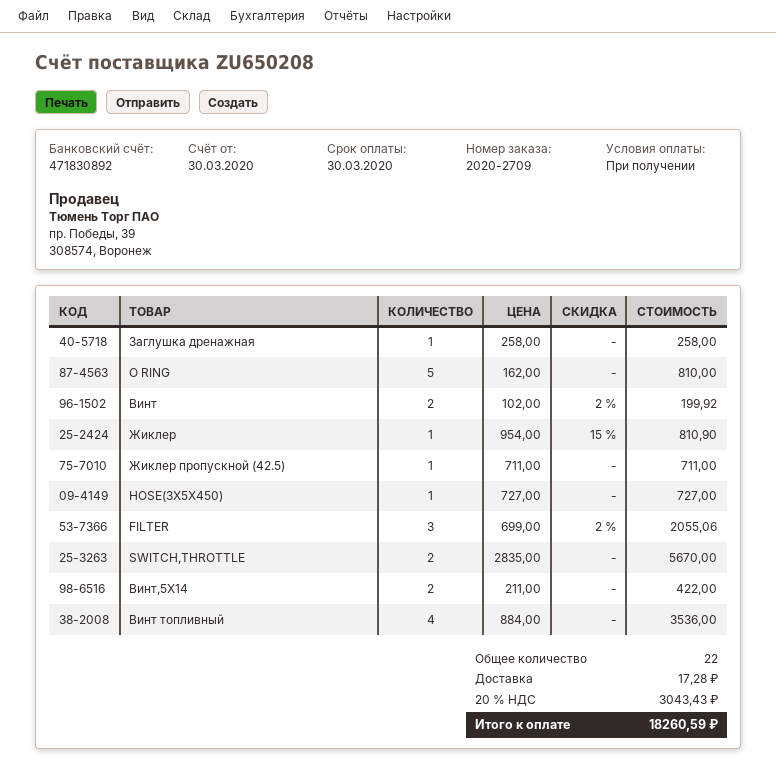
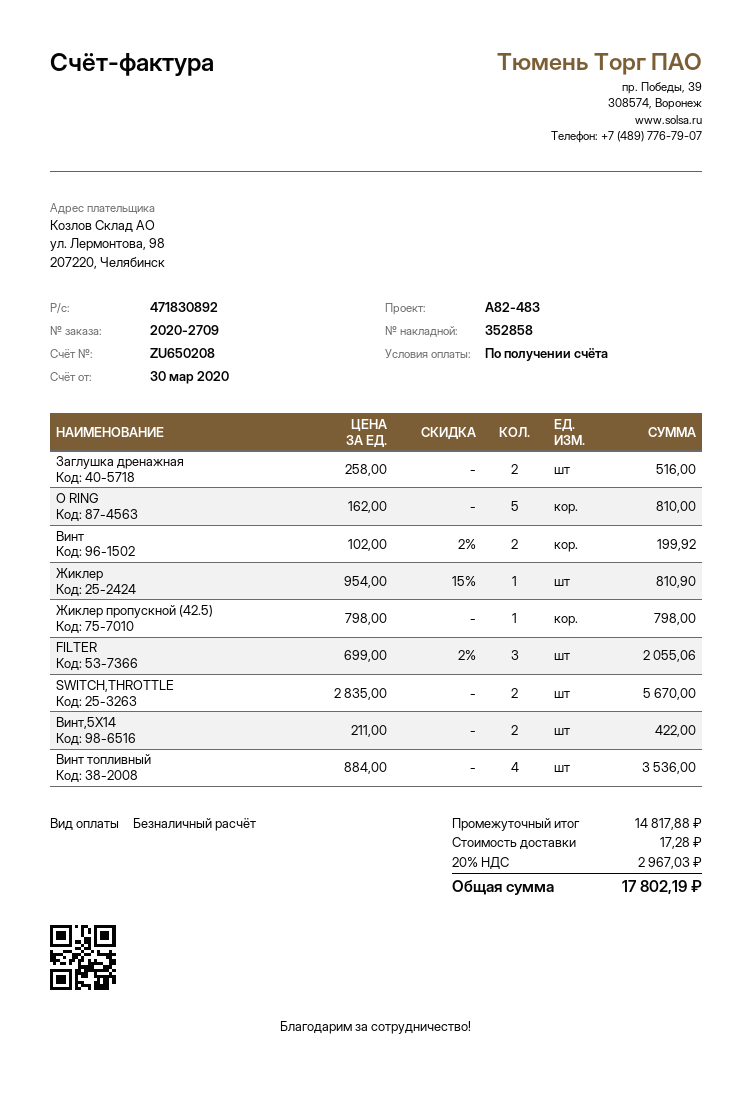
Заглушка дренажная: 1 x 258.00 = 258.00 -> 2 x 258.00 = 516.00
Жиклер пропускной (42.5): 1 x 711.00 = 711.00 -> 1 x 798.00 = 798.00
HOSE(3X5X450): 1 x 727.00 = 727.00 -> none
tax: 20% = 3043.43 -> 20% = 2967.03
total: 18260.59 -> 17802.19

